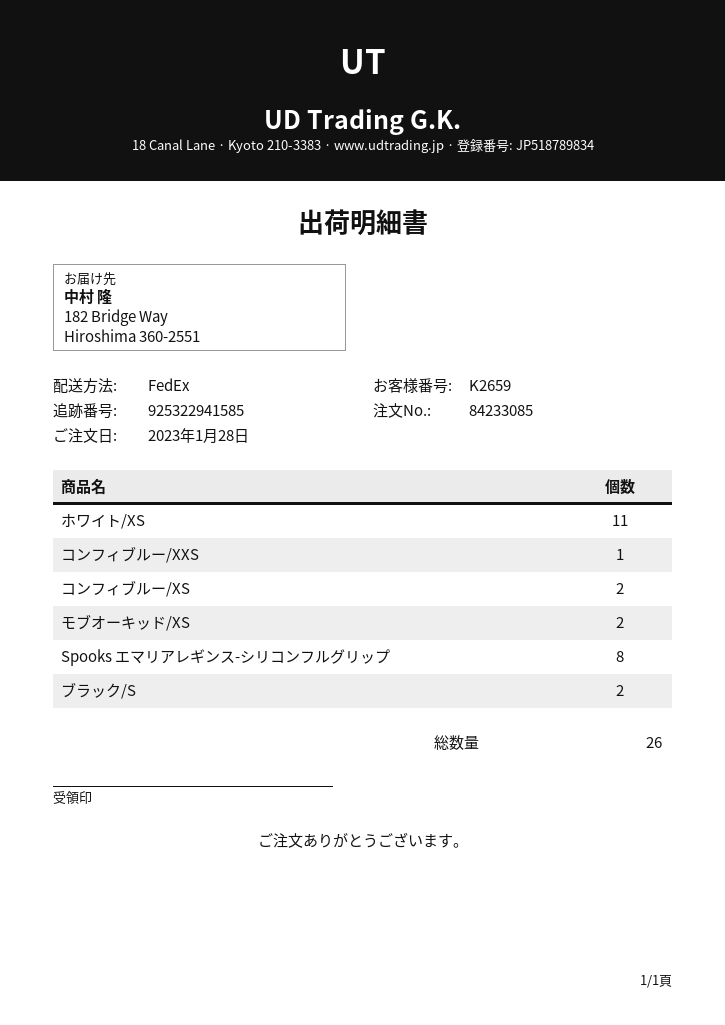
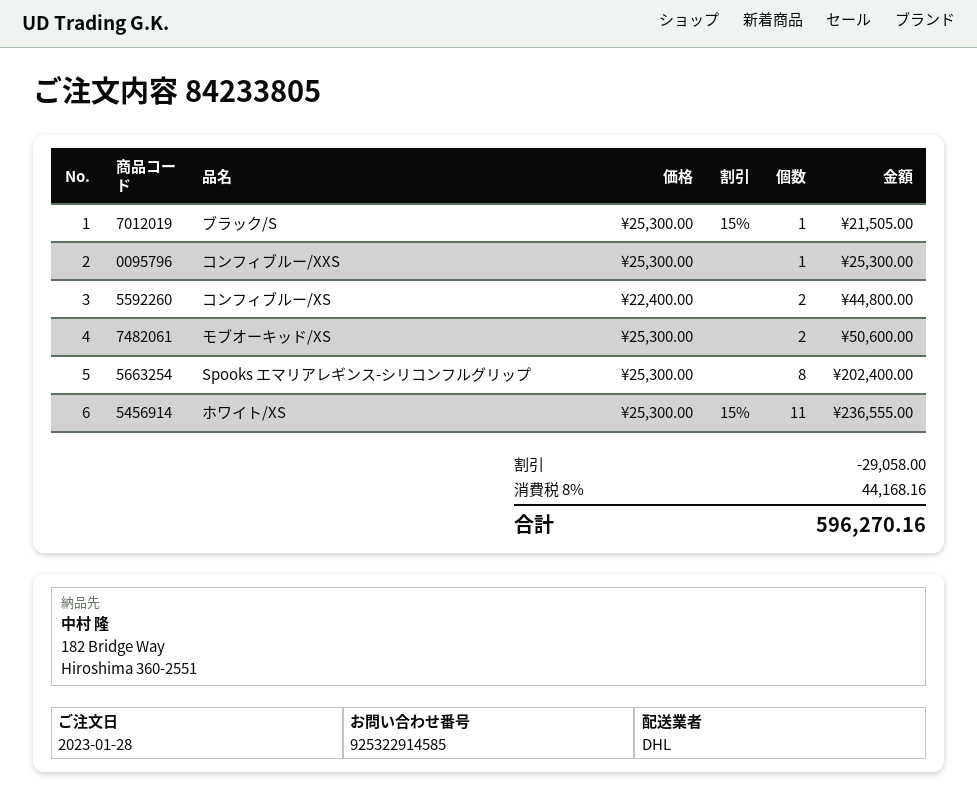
order number: 84233085 -> 84233805
shipping method: FedEx -> DHL
tracking number: 925322941585 -> 925322914585
ブラック/S: 2 -> 1

